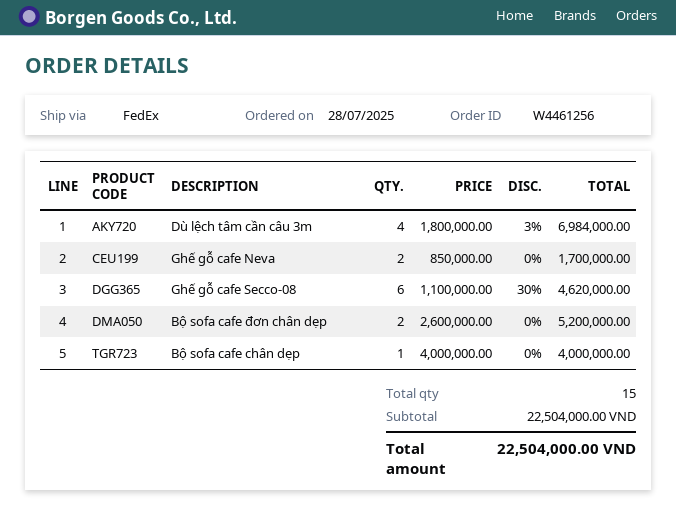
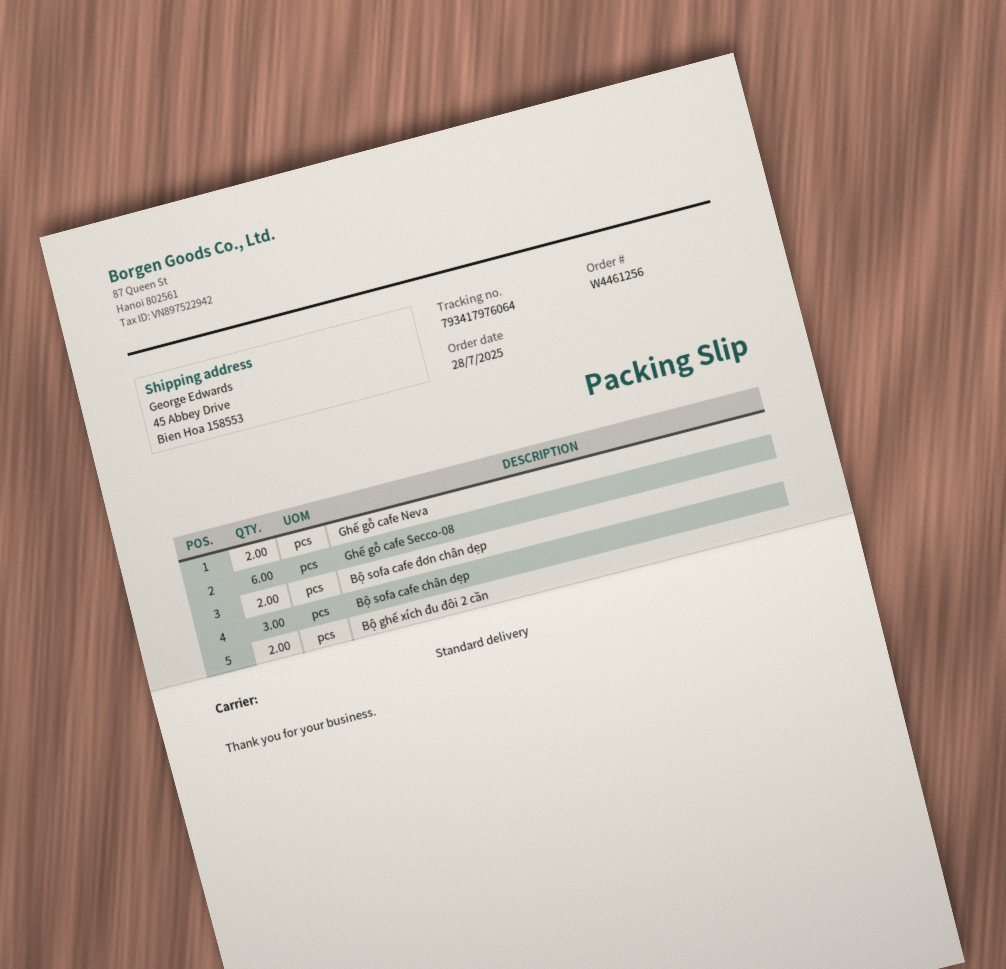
shipping method: FedEx -> standard
Dù lệch tâm cần câu 3m: 4 -> none
Bộ sofa cafe chân dẹp: 1 -> 3
Bộ ghế xích đu đôi 2 cần: none -> 2

